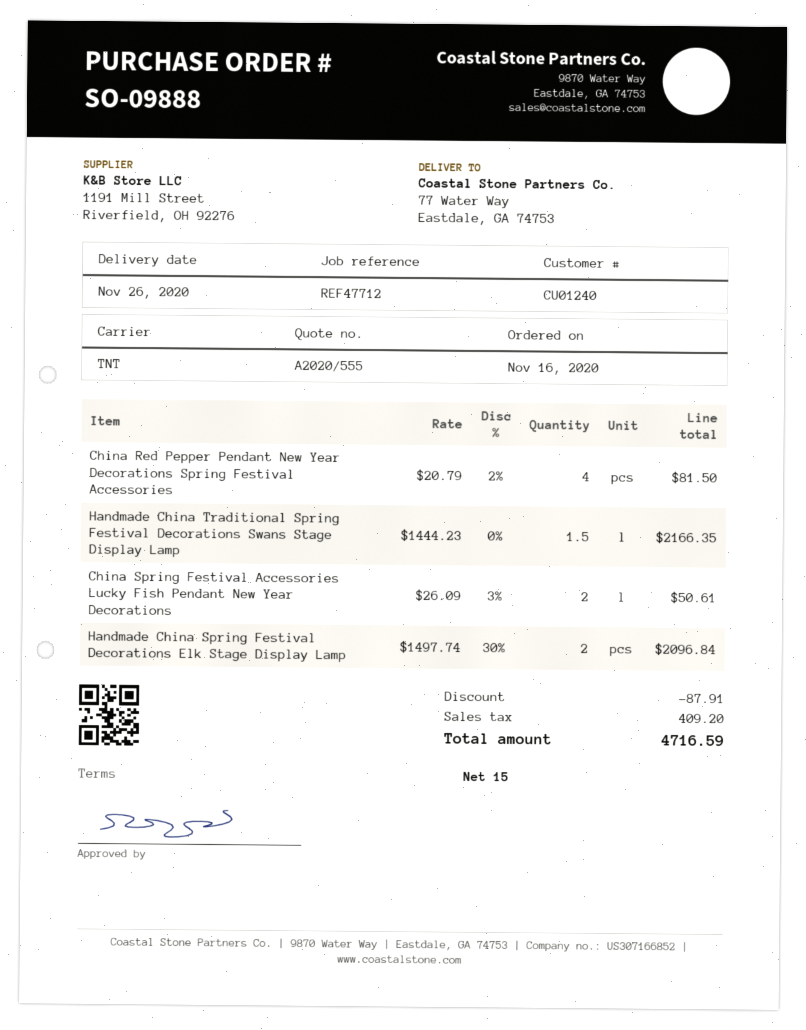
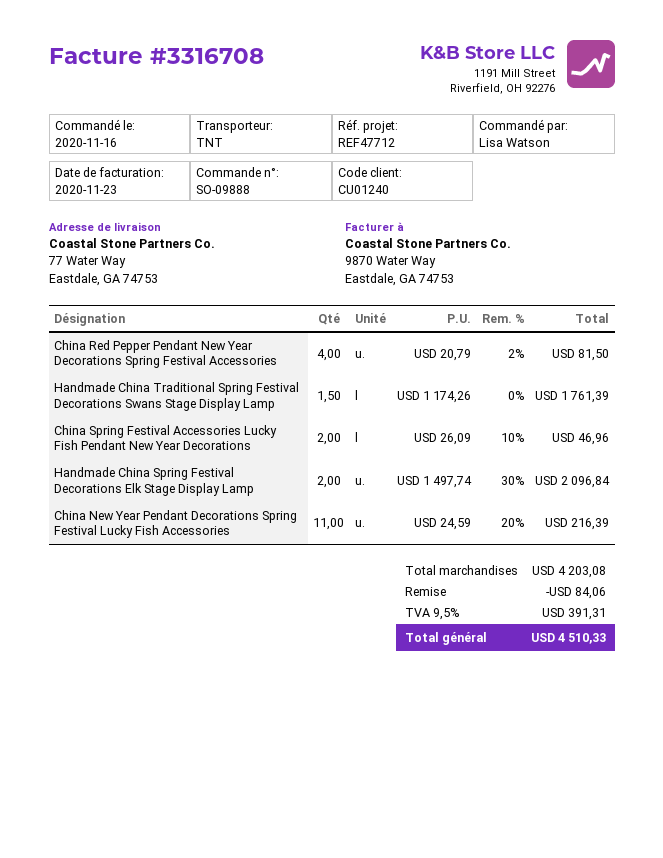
Handmade China Traditional Spring Festival Decorations Swans Stage Display Lamp: 1.5 x 1444.23 = 2166.35 -> 1.5 x 1174.26 = 1761.39
China Spring Festival Accessories Lucky Fish Pendant New Year Decorations: 2 x 26.09 - 3% = 50.61 -> 2 x 26.09 - 10% = 46.96
China New Year Pendant Decorations Spring Festival Lucky Fish Accessories: none -> 11 x 24.59 - 20% = 216.39
discount: 87.91 -> 84.06
tax: 409.20 -> 391.31
total: 4716.59 -> 4510.33

